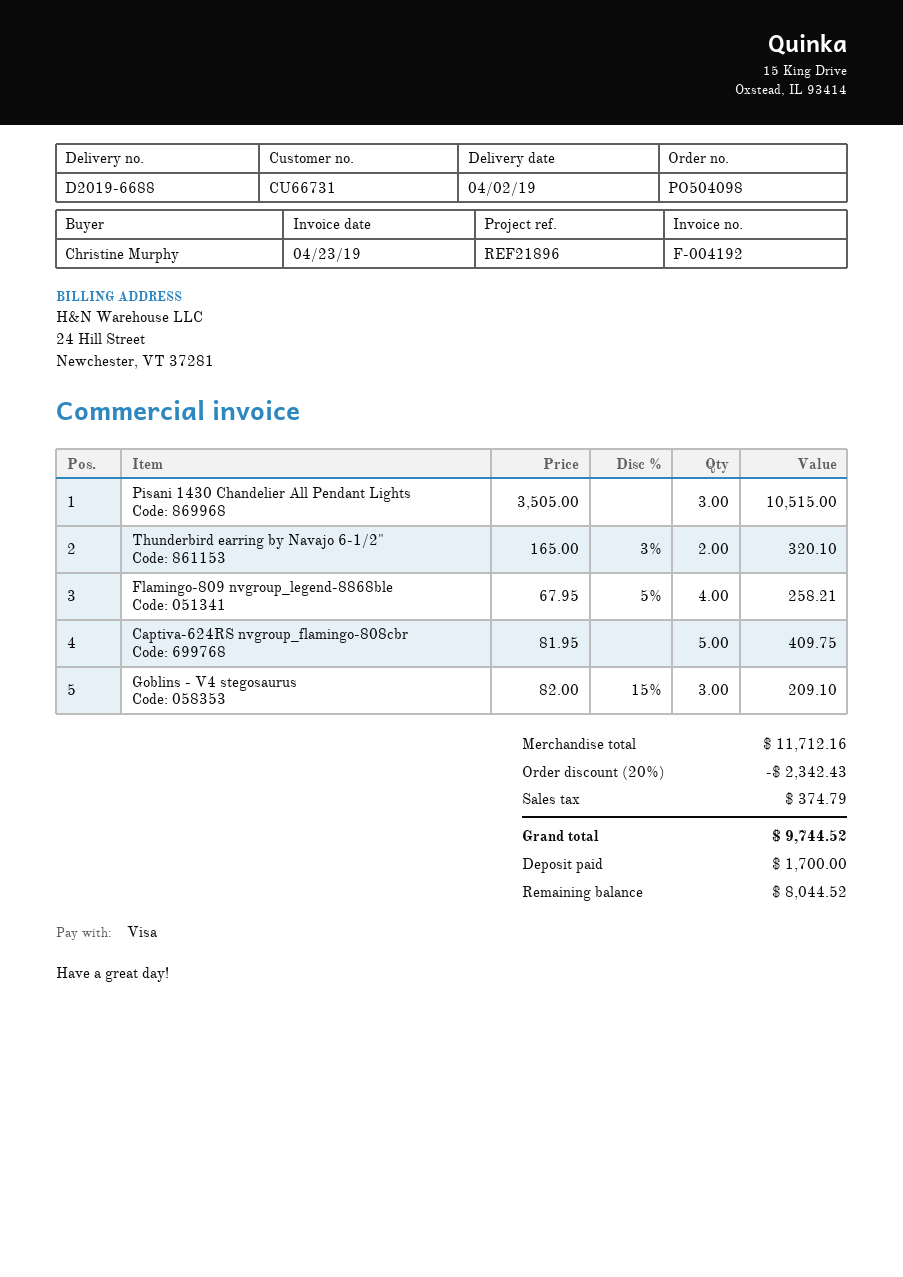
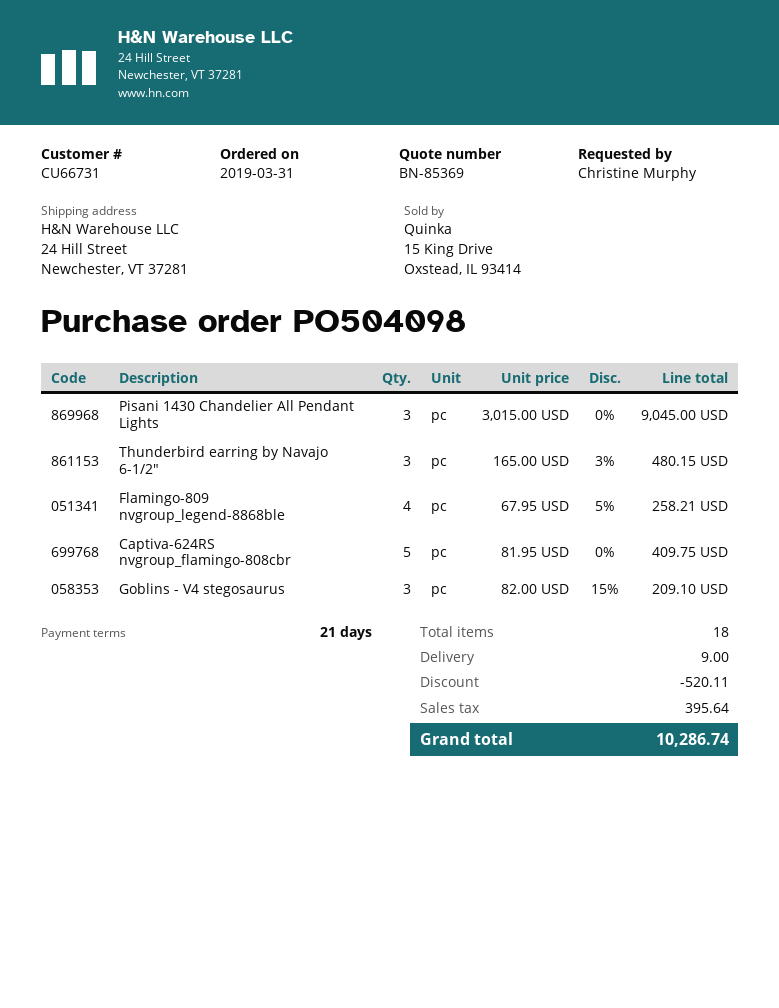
Pisani 1430 Chandelier All Pendant Lights: 3 x 3505.00 = 10515.00 -> 3 x 3015.00 = 9045.00
Thunderbird earring by Navajo 6-1/2": 2 x 165.00 - 3% = 320.10 -> 3 x 165.00 - 3% = 480.15
discount: 2342.43 -> 520.11
shipping: none -> 9.00
tax: 374.79 -> 395.64
total: 9744.52 -> 10286.74

